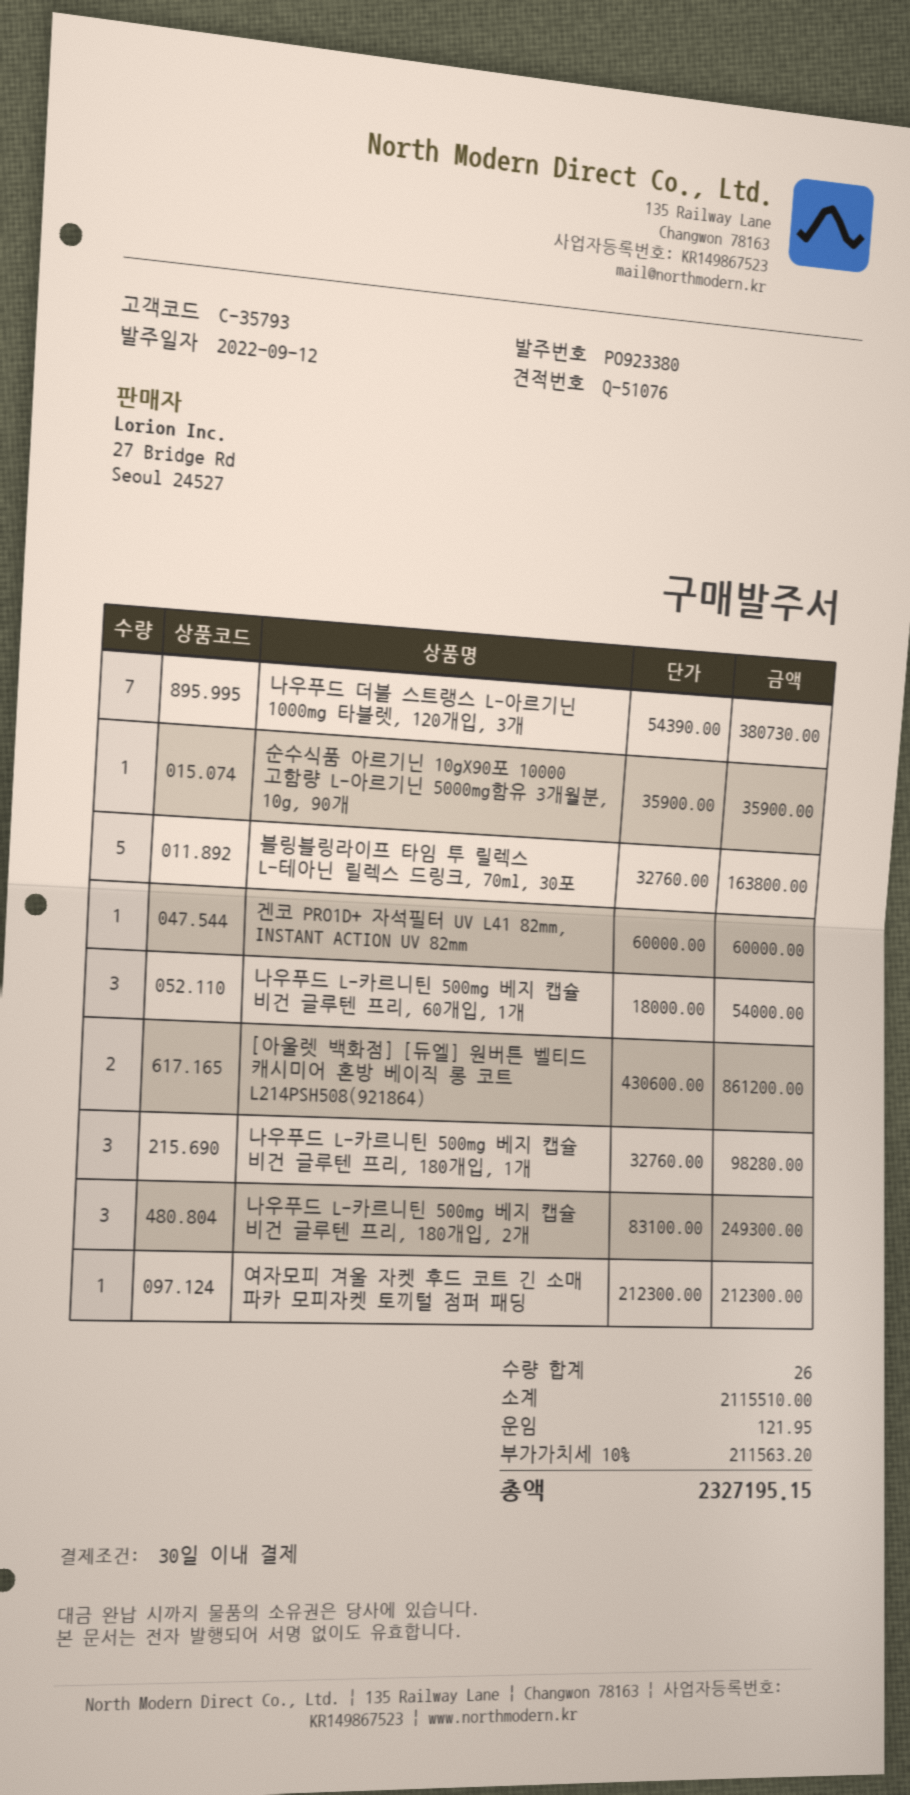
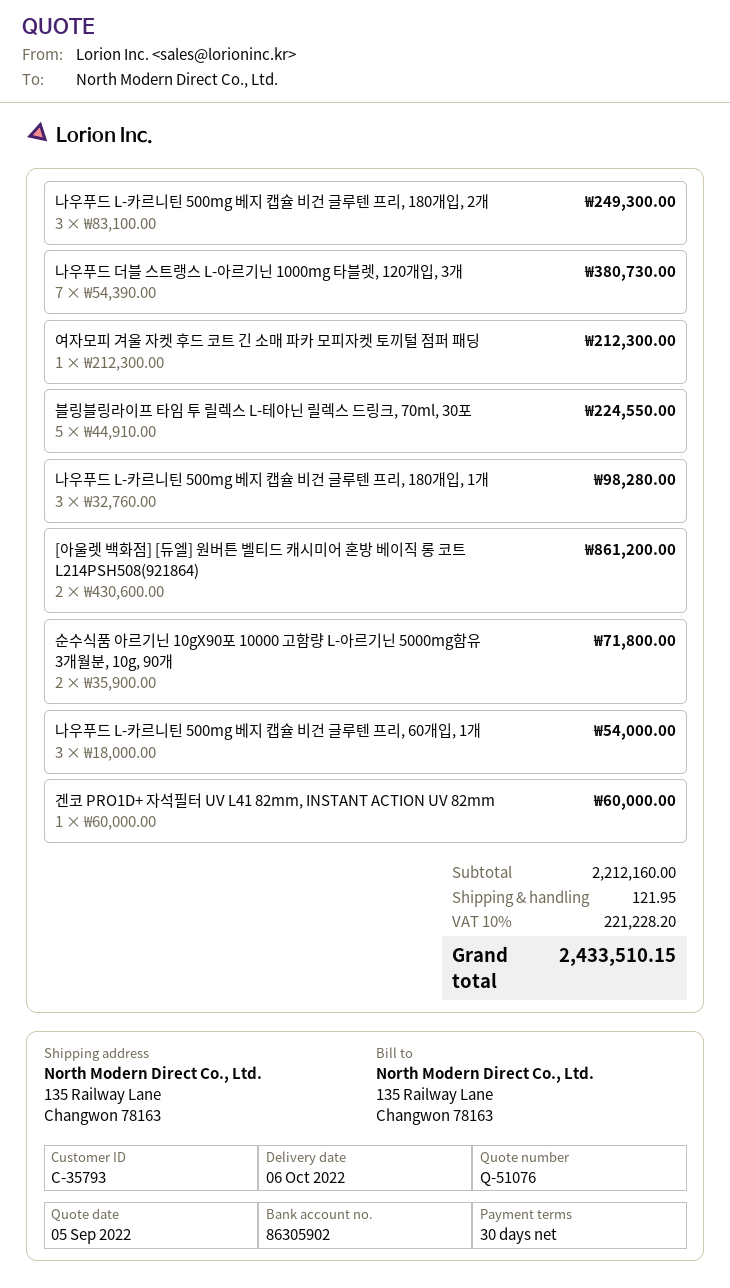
순수식품 아르기닌 10gX90포 10000 고함량 L-아르기닌 5000mg함유 3개월분, 10g, 90개: 1 x 35900.00 = 35900.00 -> 2 x 35900.00 = 71800.00
블링블링라이프 타임 투 릴렉스 L-테아닌 릴렉스 드링크, 70ml, 30포: 5 x 32760.00 = 163800.00 -> 5 x 44910.00 = 224550.00
subtotal: 2115510.00 -> 2212160.00
tax: 10% = 211563.20 -> 10% = 221228.20
total: 2327195.15 -> 2433510.15

